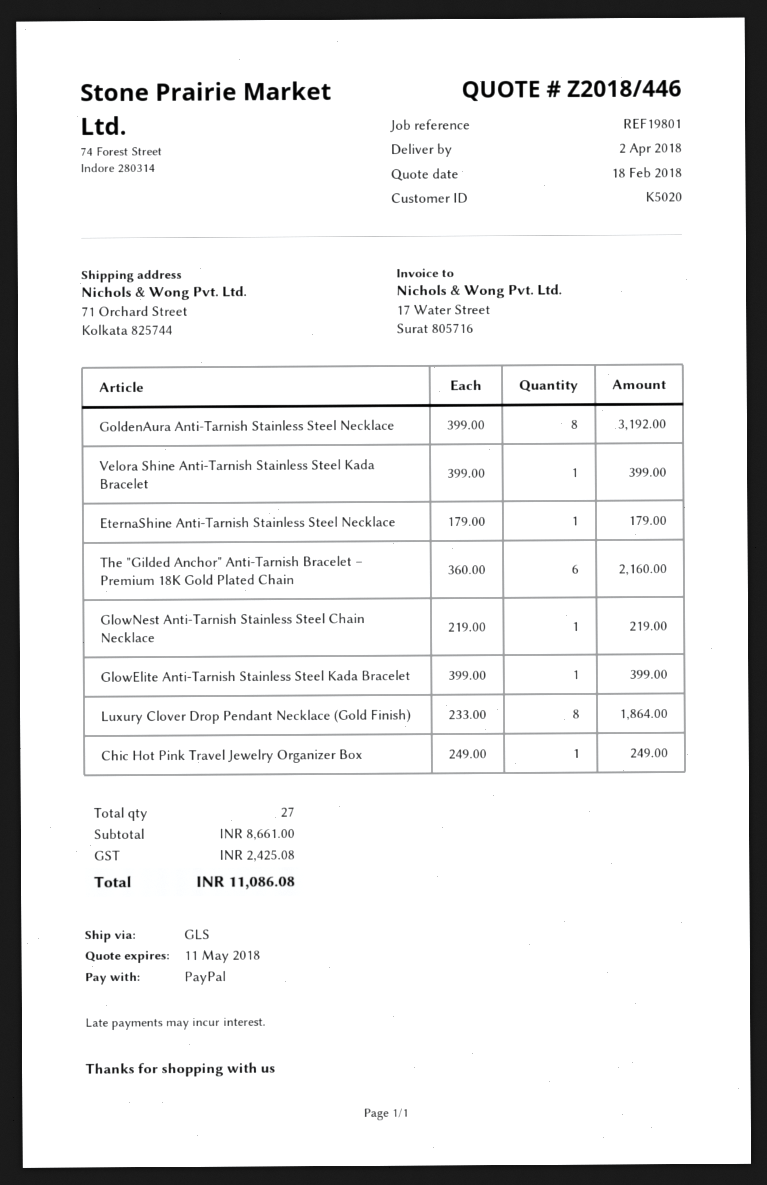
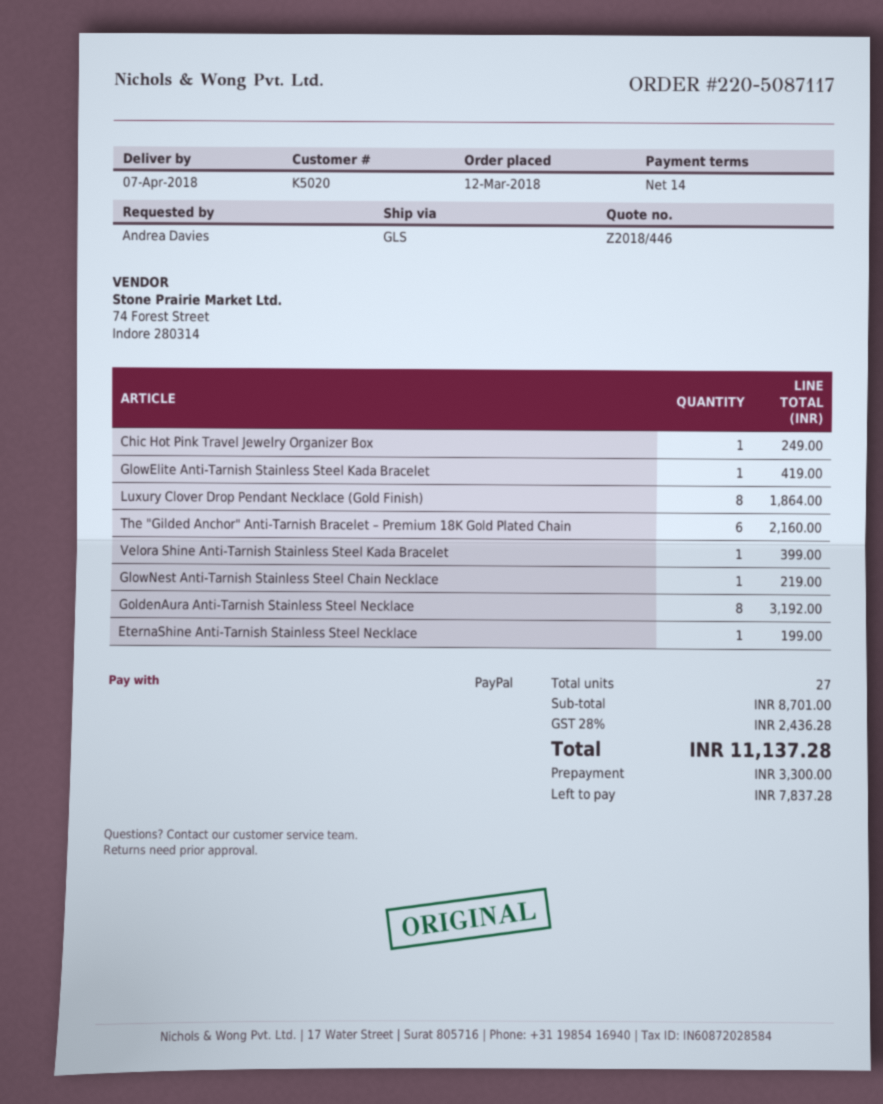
delivery date: 2018-04-02 -> 2018-04-07
EternaShine Anti-Tarnish Stainless Steel Necklace: 1 for 179.00 -> 1 for 199.00
GlowElite Anti-Tarnish Stainless Steel Kada Bracelet: 1 for 399.00 -> 1 for 419.00
subtotal: 8661.00 -> 8701.00
tax: 2425.08 -> 2436.28
total: 11086.08 -> 11137.28

